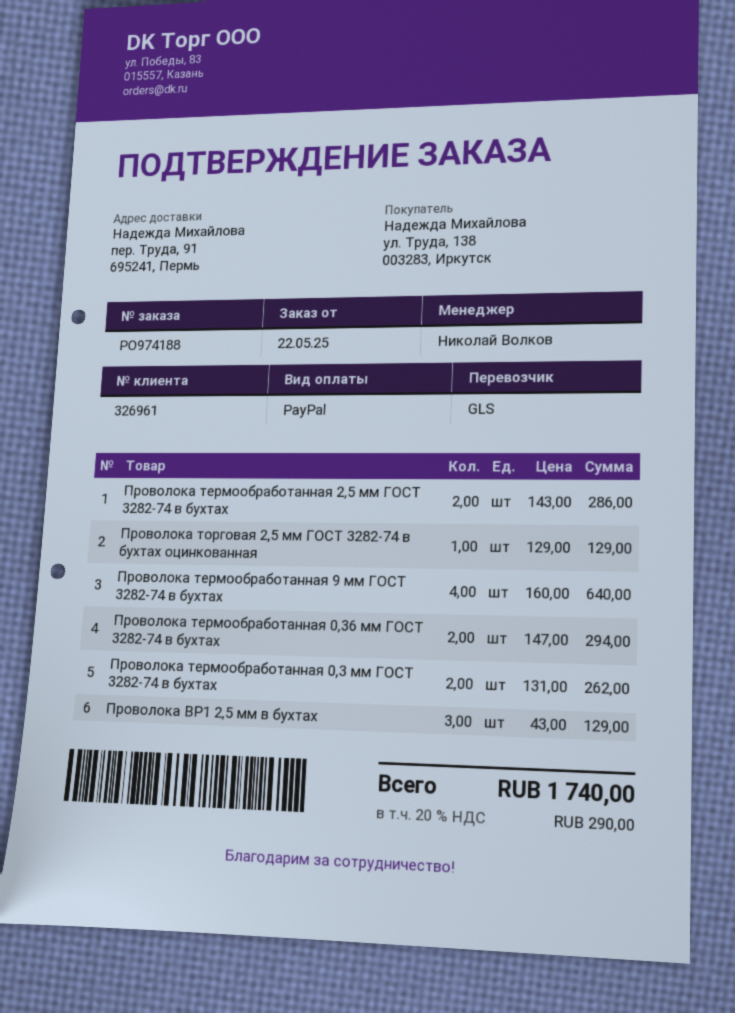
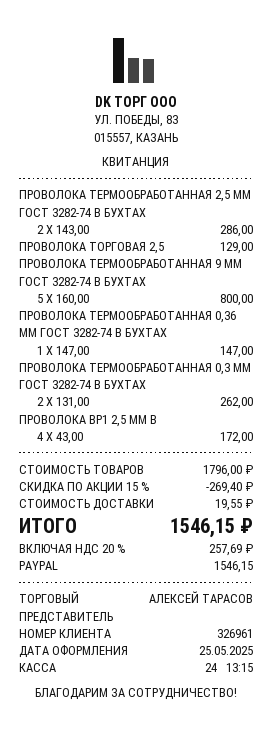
order date: 2025-05-22 -> 2025-05-25
sales rep: Николай Волков -> АЛЕКСЕЙ ТАРАСОВ
Проволока термообработанная 9 мм ГОСТ 3282-74 в бухтах: 4 x 160.00 = 640.00 -> 5 x 160.00 = 800.00
Проволока термообработанная 0,36 мм ГОСТ 3282-74 в бухтах: 2 x 147.00 = 294.00 -> 1 x 147.00 = 147.00
Проволока ВР1 2,5 мм в бухтах: 3 x 43.00 = 129.00 -> 4 x 43.00 = 172.00
discount: none -> 15% = 269.40
shipping: none -> 19.55
tax: 20% = 290.00 -> 20% = 257.69
total: 1740.00 -> 1546.15

